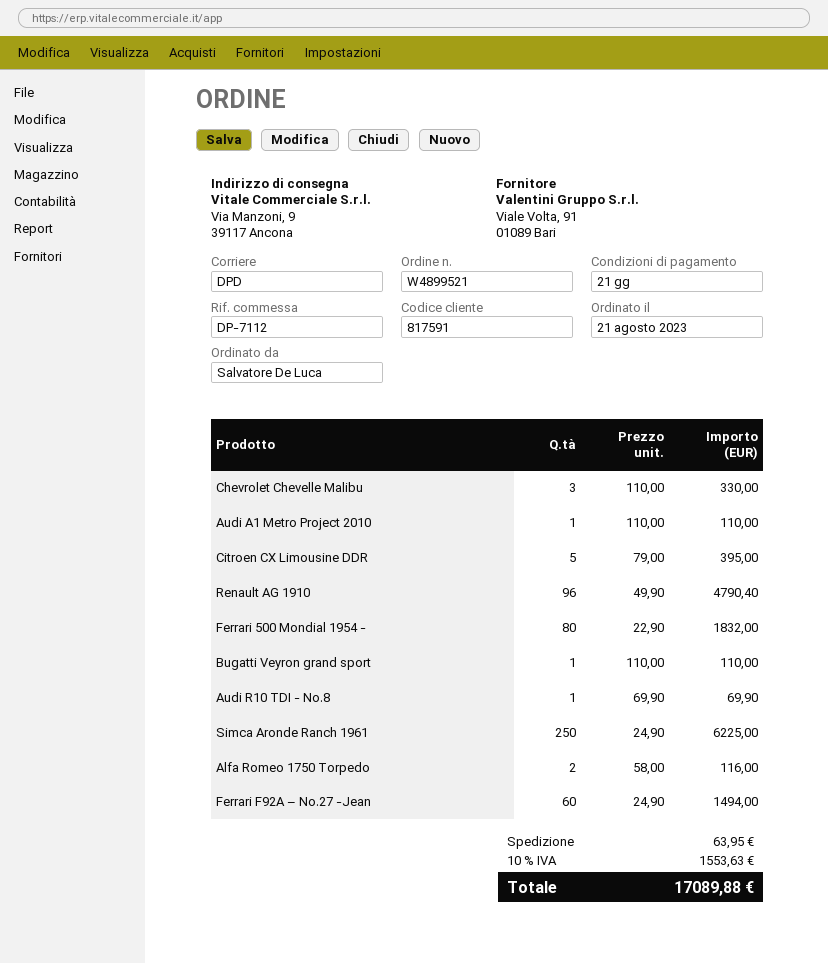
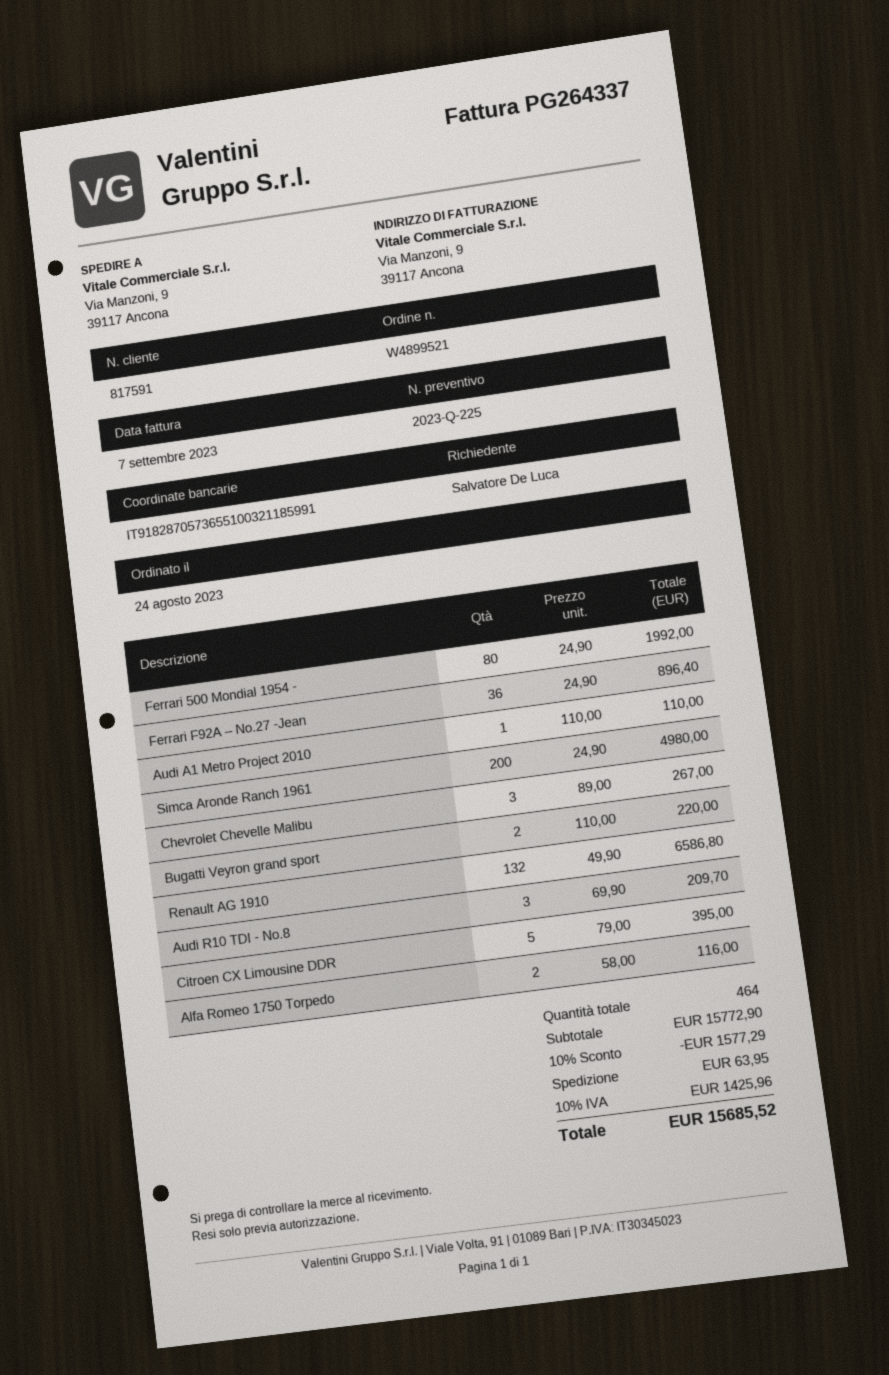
order date: 2023-08-21 -> 2023-08-24
Chevrolet Chevelle Malibu: 3 x 110.00 = 330.00 -> 3 x 89.00 = 267.00
Renault AG 1910: 96 x 49.90 = 4790.40 -> 132 x 49.90 = 6586.80
Ferrari 500 Mondial 1954 -: 80 x 22.90 = 1832.00 -> 80 x 24.90 = 1992.00
Bugatti Veyron grand sport: 1 x 110.00 = 110.00 -> 2 x 110.00 = 220.00
Audi R10 TDI - No.8: 1 x 69.90 = 69.90 -> 3 x 69.90 = 209.70
Simca Aronde Ranch 1961: 250 x 24.90 = 6225.00 -> 200 x 24.90 = 4980.00
Ferrari F92A – No.27 -Jean: 60 x 24.90 = 1494.00 -> 36 x 24.90 = 896.40
discount: none -> 10% = 1577.29
tax: 10% = 1553.63 -> 10% = 1425.96
total: 17089.88 -> 15685.52

